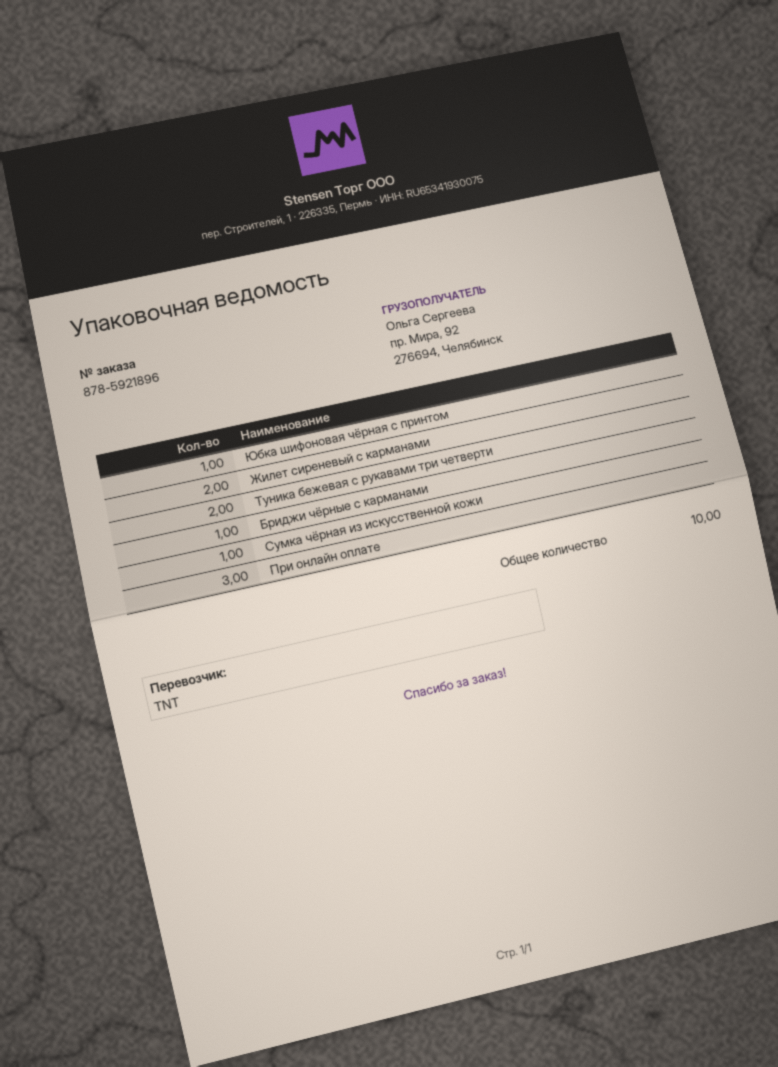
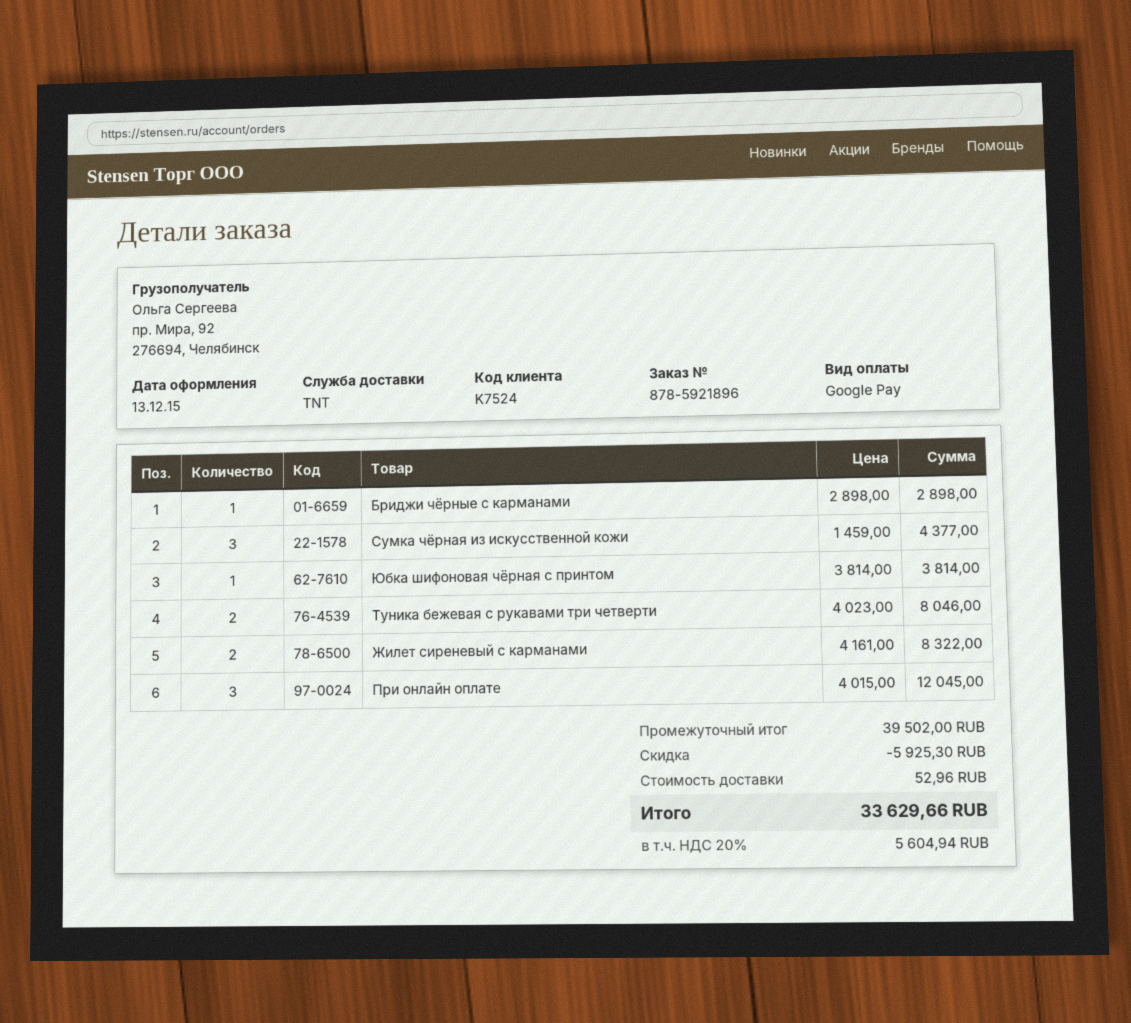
Сумка чёрная из искусственной кожи: 1 -> 3

